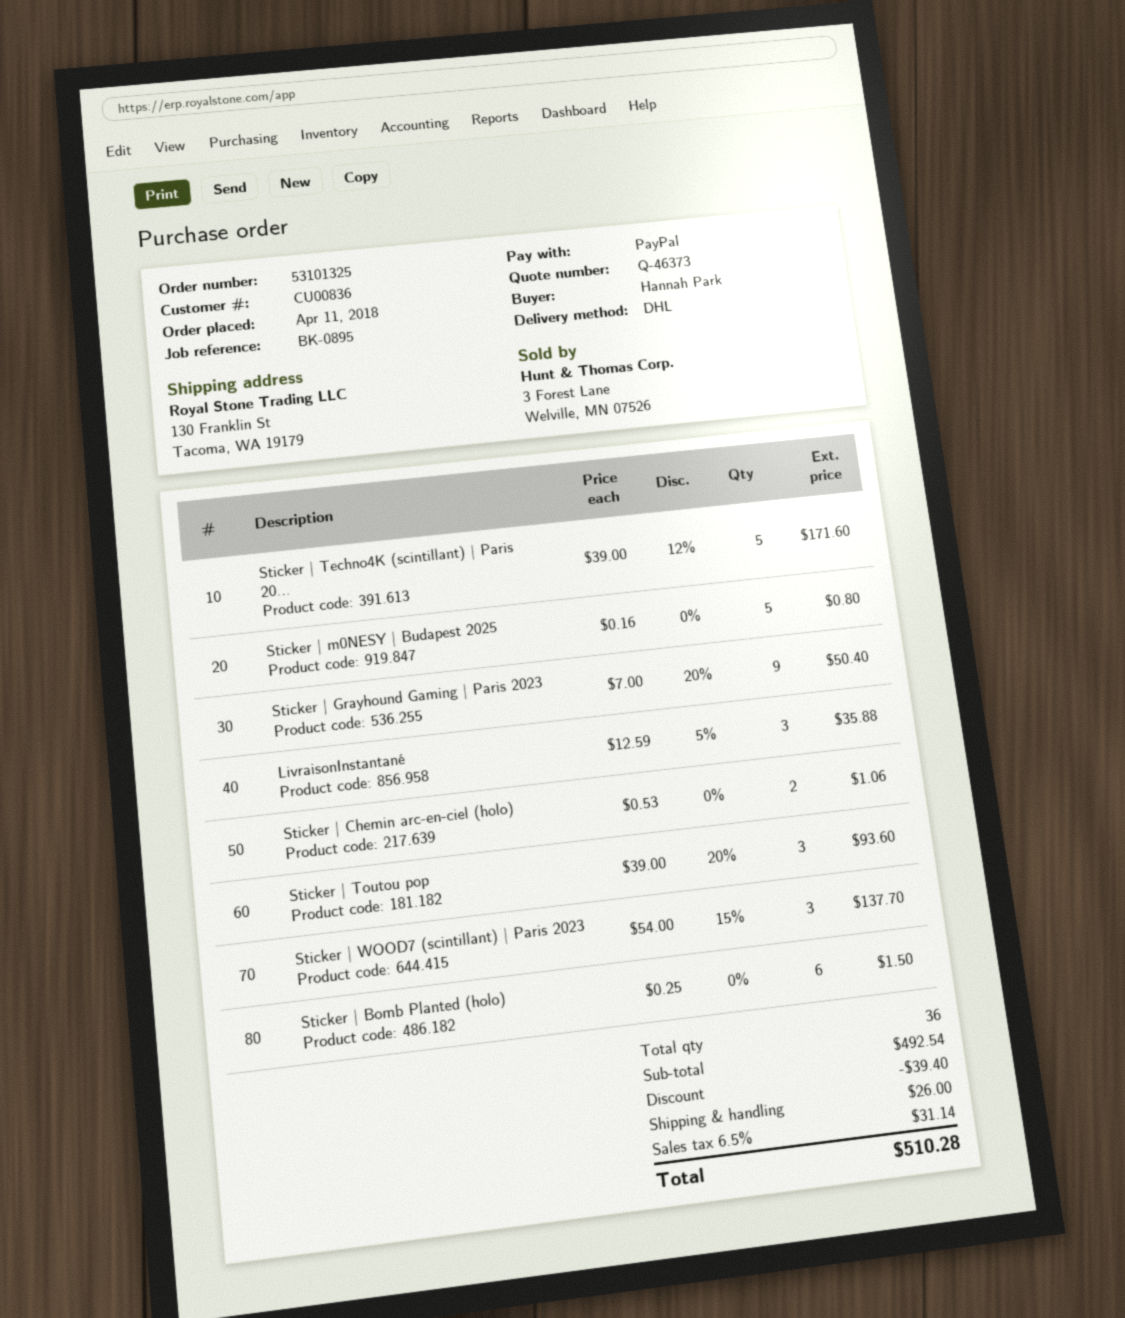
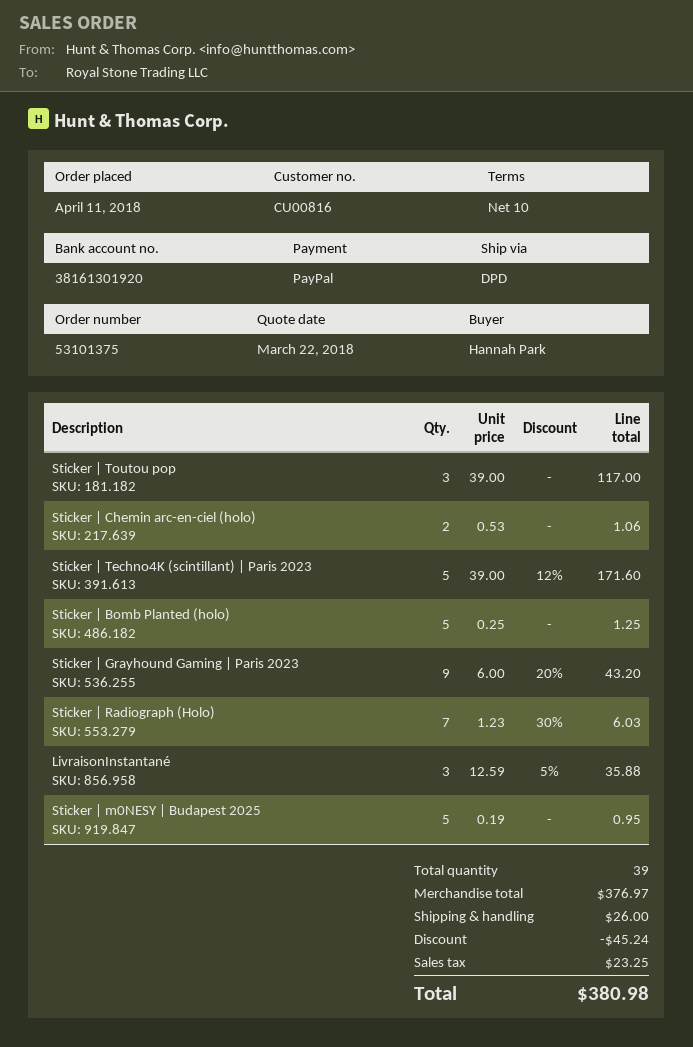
order number: 53101325 -> 53101375
customer number: CU00836 -> CU00816
shipping method: DHL -> DPD
Sticker | m0NESY | Budapest 2025: 5 x 0.16 = 0.80 -> 5 x 0.19 = 0.95
Sticker | Grayhound Gaming | Paris 2023: 9 x 7.00 - 20% = 50.40 -> 9 x 6.00 - 20% = 43.20
Sticker | Toutou pop: 3 x 39.00 - 20% = 93.60 -> 3 x 39.00 = 117.00
Sticker | WOOD7 (scintillant) | Paris 2023: 3 x 54.00 - 15% = 137.70 -> none
Sticker | Bomb Planted (holo): 6 x 0.25 = 1.50 -> 5 x 0.25 = 1.25
Sticker | Radiograph (Holo): none -> 7 x 1.23 - 30% = 6.03
total quantity: 36 -> 39
subtotal: 492.54 -> 376.97
discount: 39.40 -> 45.24
tax: 31.14 -> 23.25
total: 510.28 -> 380.98

